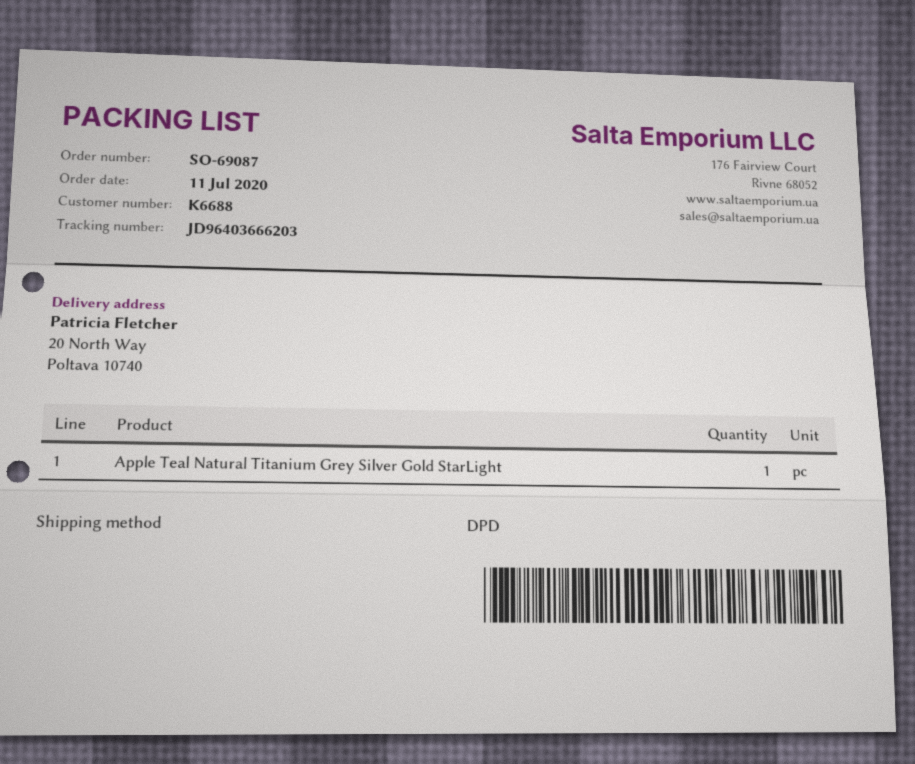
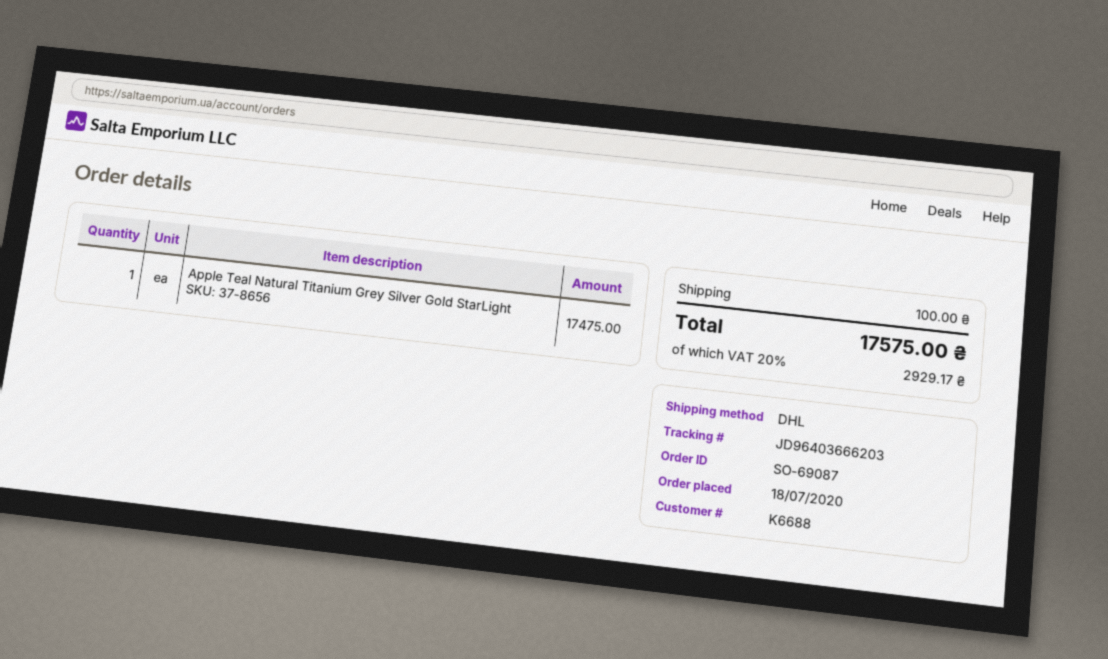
order date: 2020-07-11 -> 2020-07-18
shipping method: DPD -> DHL

